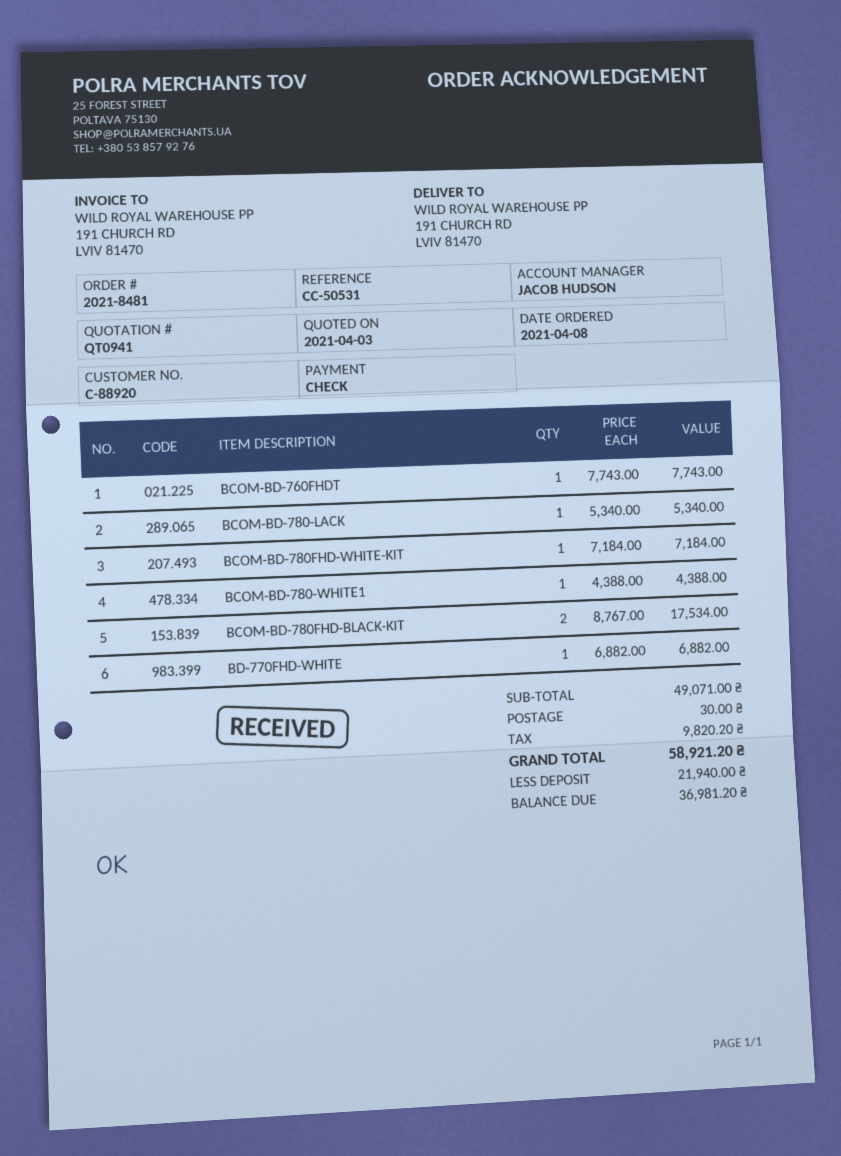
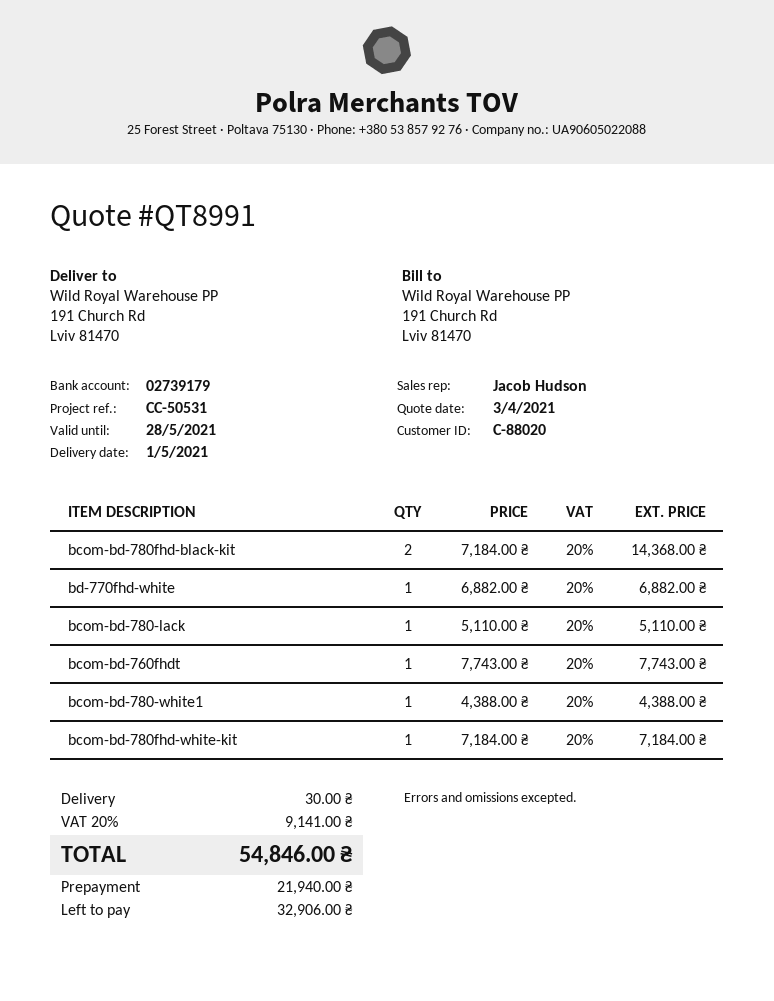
quote number: QT0941 -> QT8991
customer number: C-88920 -> C-88020
BCOM-BD-780-LACK: 1 x 5340.00 = 5340.00 -> 1 x 5110.00 = 5110.00
BCOM-BD-780FHD-BLACK-KIT: 2 x 8767.00 = 17534.00 -> 2 x 7184.00 = 14368.00
tax: 9820.20 -> 9141.00
total: 58921.20 -> 54846.00
balance: 36981.20 -> 32906.00

